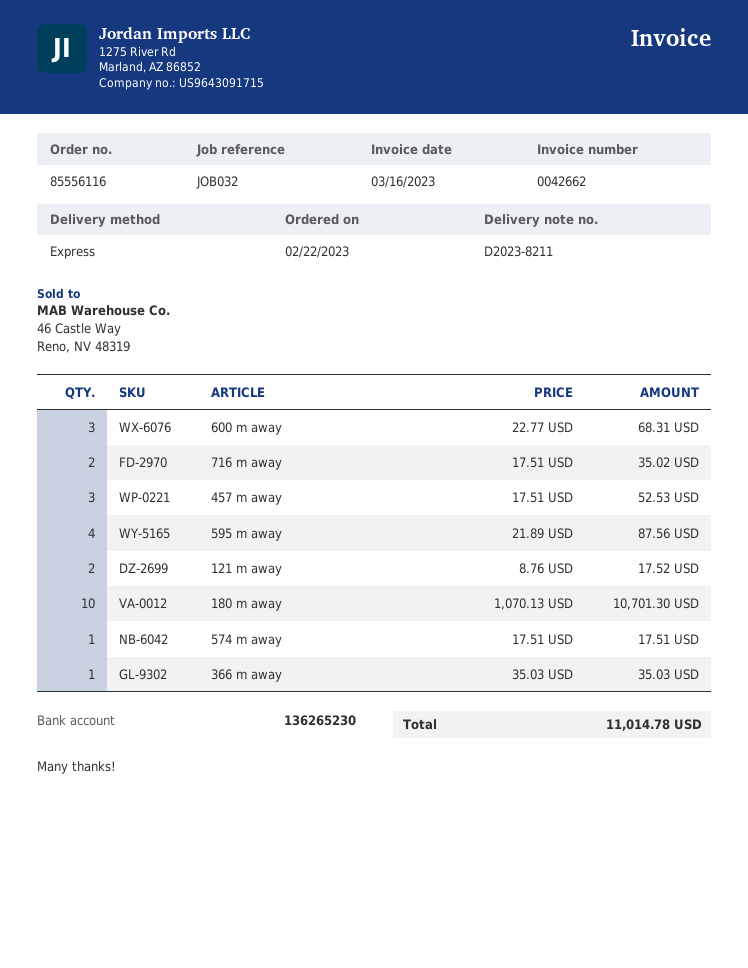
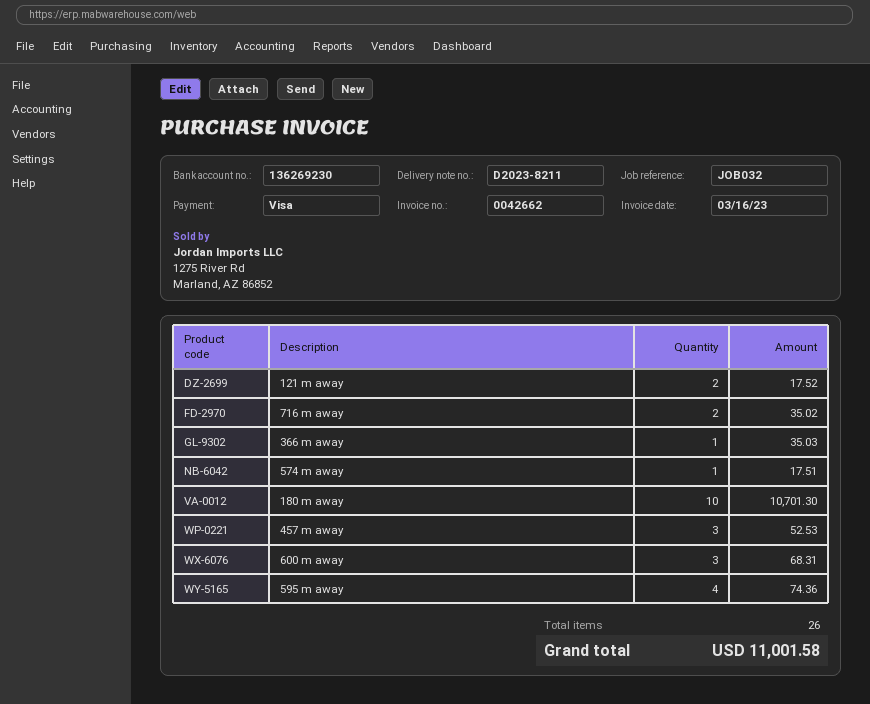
bank account: 136265230 -> 136269230
595 m away: 4 for 87.56 -> 4 for 74.36
total: 11014.78 -> 11001.58

